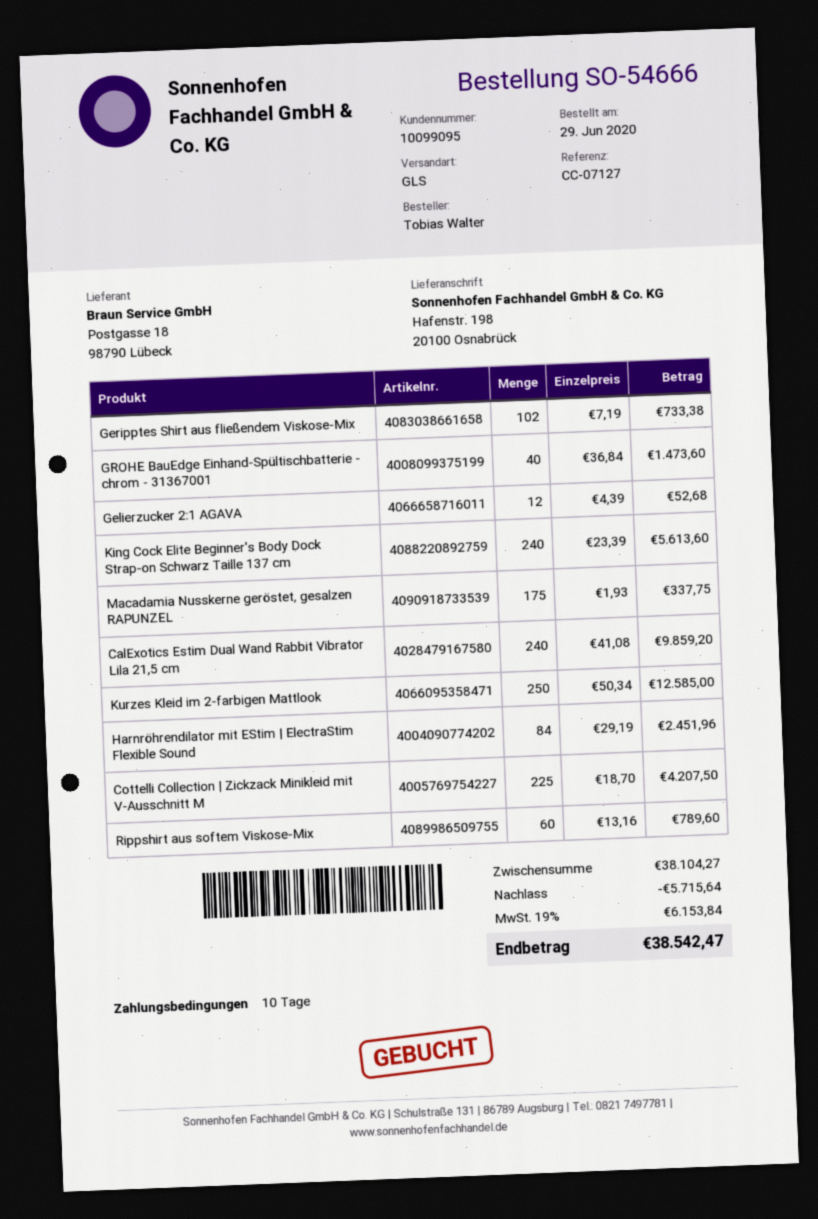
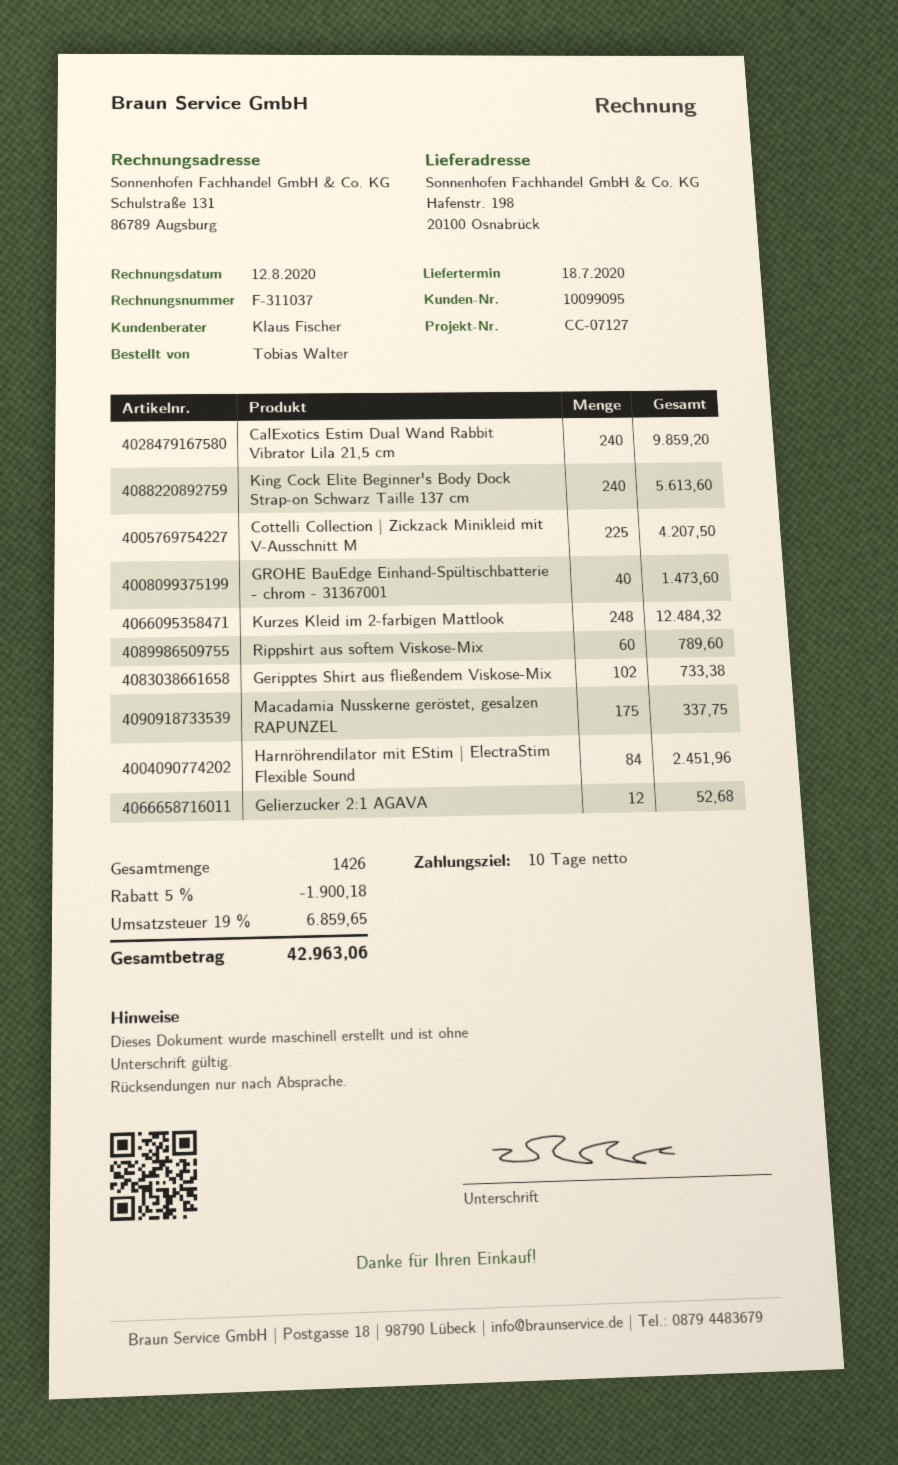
Kurzes Kleid im 2-farbigen Mattlook: 250 for 12585.00 -> 248 for 12484.32
discount: 5715.64 -> 1900.18
tax: 19% = 6153.84 -> 19% = 6859.65
total: 38542.47 -> 42963.06

